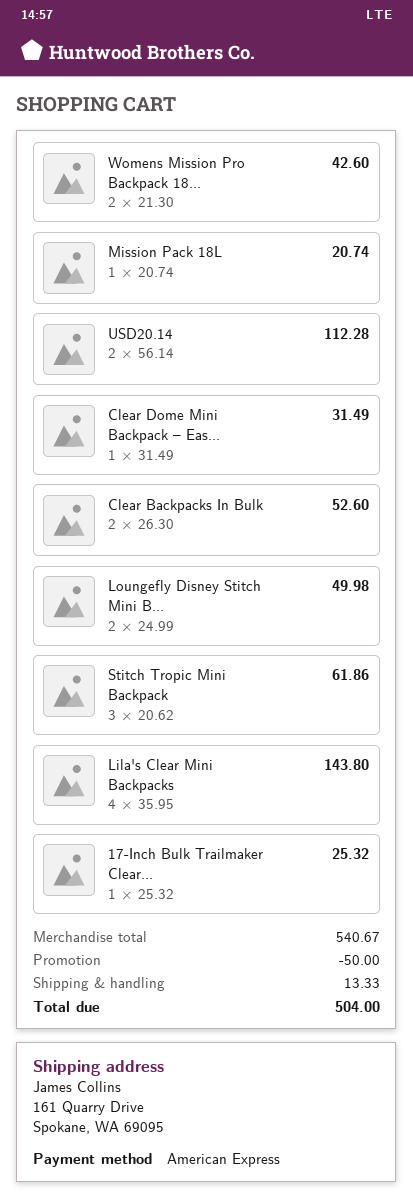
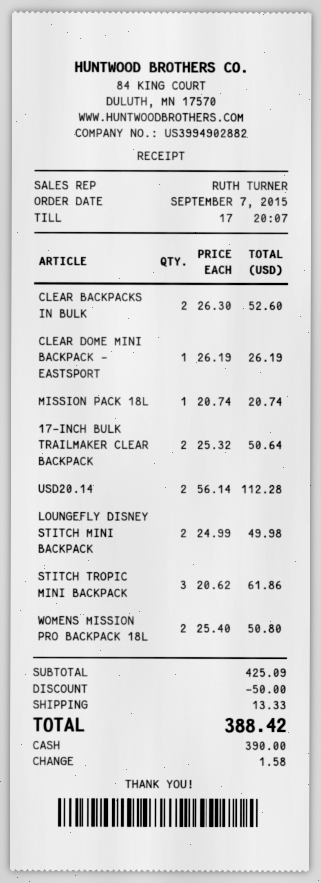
payment method: American Express -> cash
Womens Mission Pro Backpack 18...: 2 x 21.30 = 42.60 -> 2 x 25.40 = 50.80
Clear Dome Mini Backpack – Eas...: 1 x 31.49 = 31.49 -> 1 x 26.19 = 26.19
Lila's Clear Mini Backpacks: 4 x 35.95 = 143.80 -> none
17-Inch Bulk Trailmaker Clear...: 1 x 25.32 = 25.32 -> 2 x 25.32 = 50.64
subtotal: 540.67 -> 425.09
total: 504.00 -> 388.42

